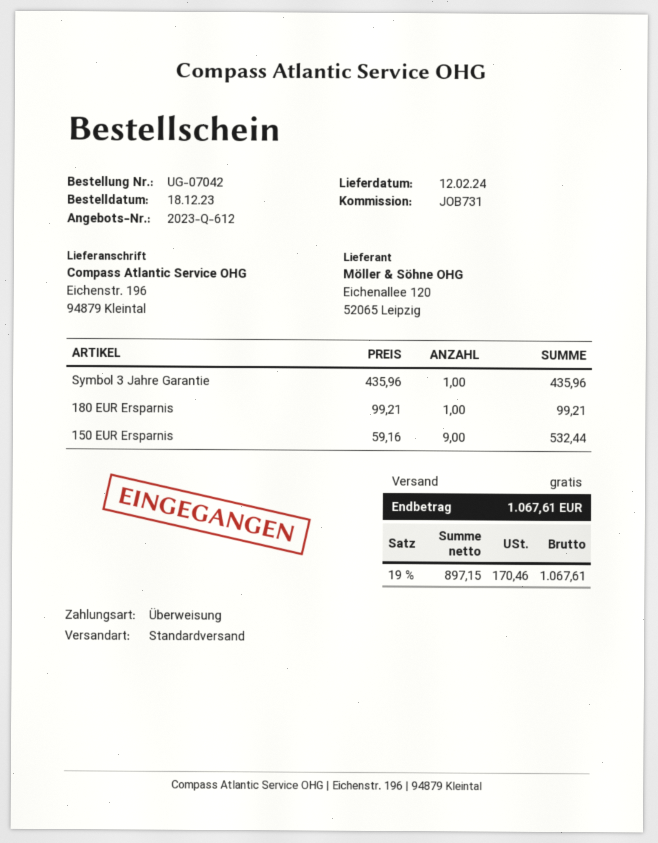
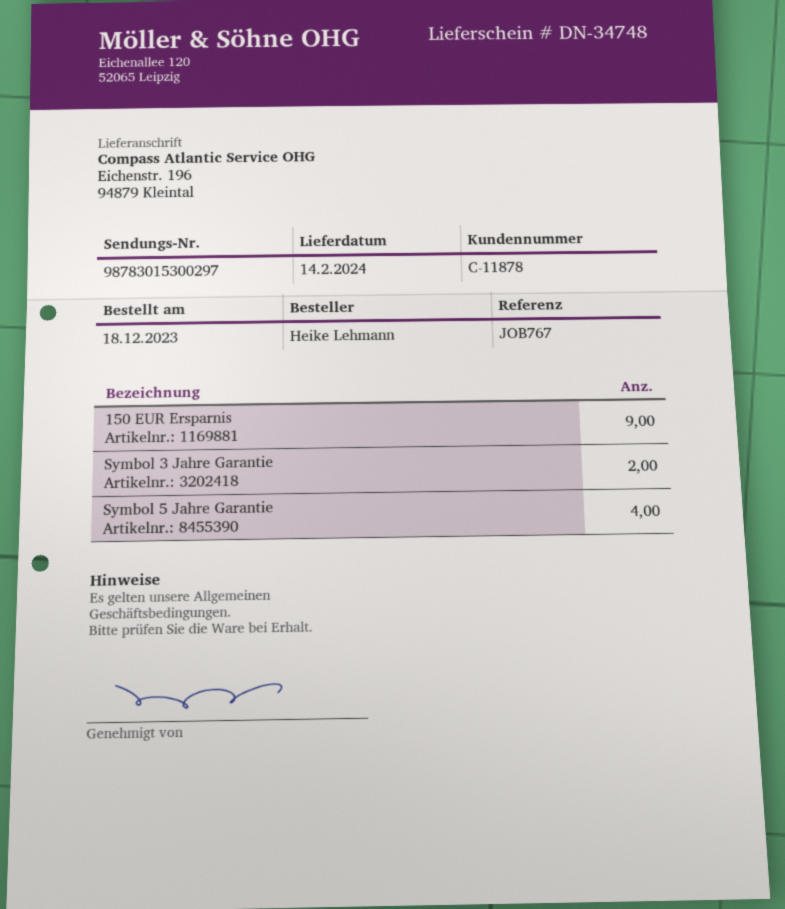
delivery date: 2024-02-12 -> 2024-02-14
reference: JOB731 -> JOB767
Symbol 3 Jahre Garantie: 1 -> 2
180 EUR Ersparnis: 1 -> none
Symbol 5 Jahre Garantie: none -> 4

